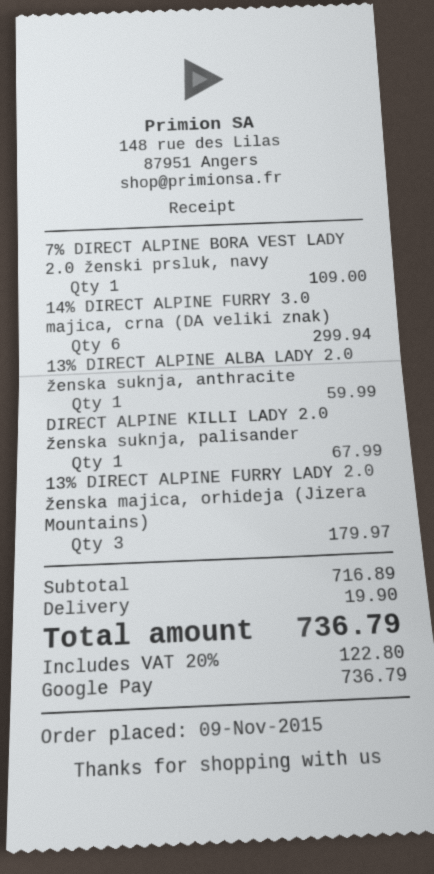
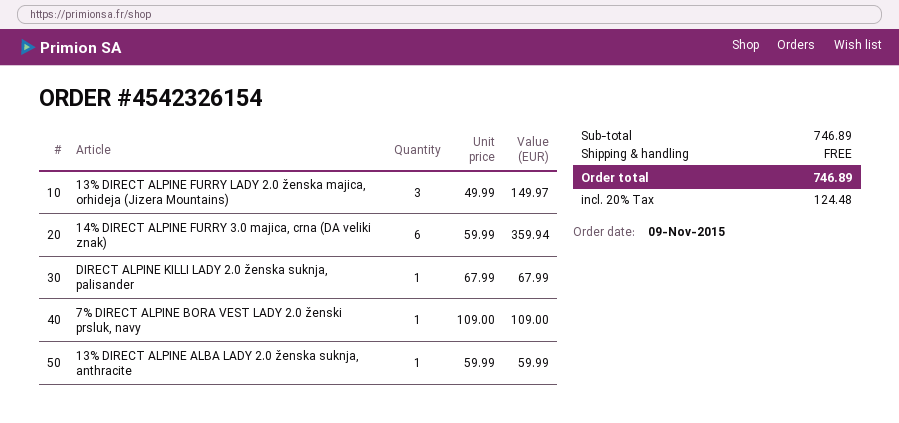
14% DIRECT ALPINE FURRY 3.0 majica, crna (DA veliki znak): 6 for 299.94 -> 6 for 359.94
13% DIRECT ALPINE FURRY LADY 2.0 ženska majica, orhideja (Jizera Mountains): 3 for 179.97 -> 3 for 149.97
subtotal: 716.89 -> 746.89
shipping: 19.90 -> 0.00
tax: 20% = 122.80 -> 20% = 124.48
total: 736.79 -> 746.89

